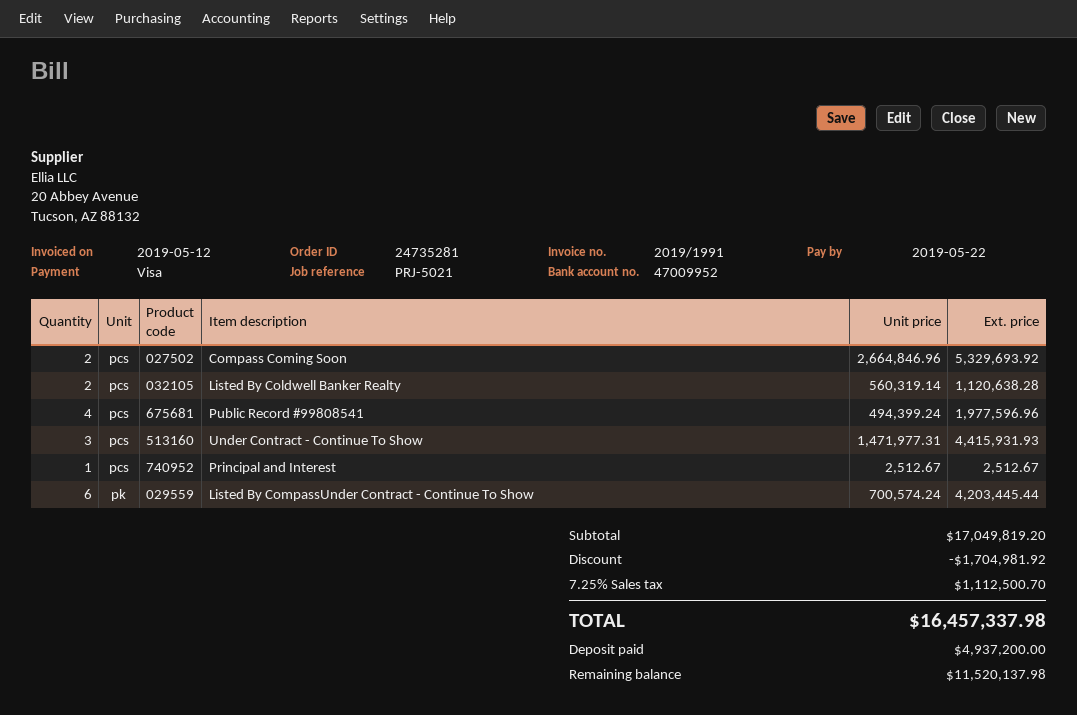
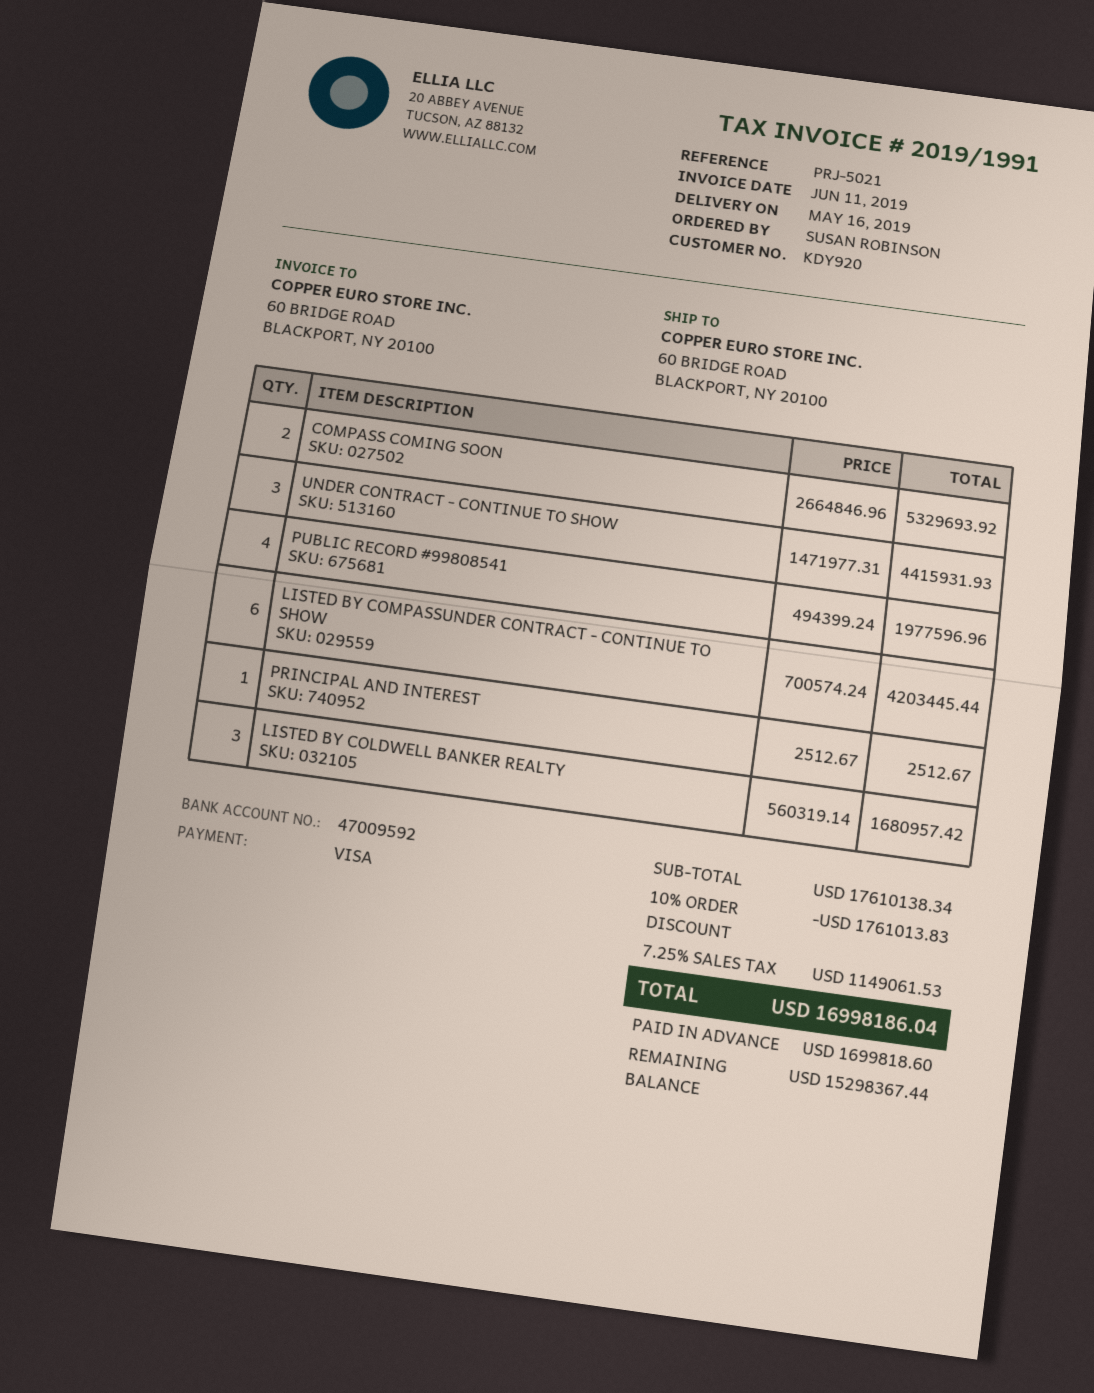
invoice date: 2019-05-12 -> 2019-06-11
bank account: 47009952 -> 47009592
Listed By Coldwell Banker Realty: 2 x 560319.14 = 1120638.28 -> 3 x 560319.14 = 1680957.42
subtotal: 17049819.20 -> 17610138.34
discount: 1704981.92 -> 1761013.83
tax: 7.25% = 1112500.70 -> 7.25% = 1149061.53
total: 16457337.98 -> 16998186.04
deposit: 4937200.00 -> 1699818.60
balance: 11520137.98 -> 15298367.44

